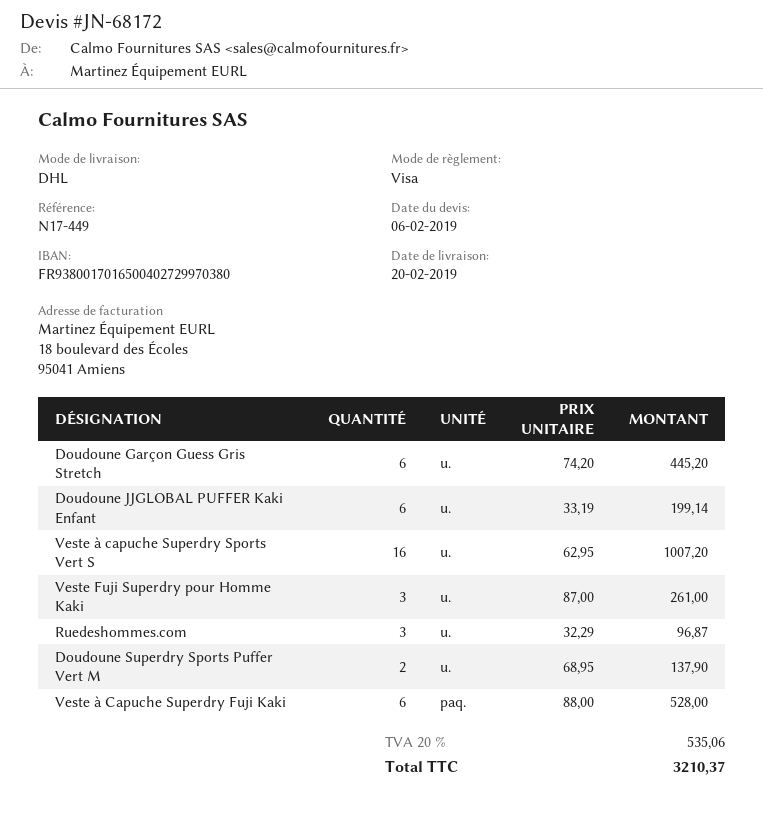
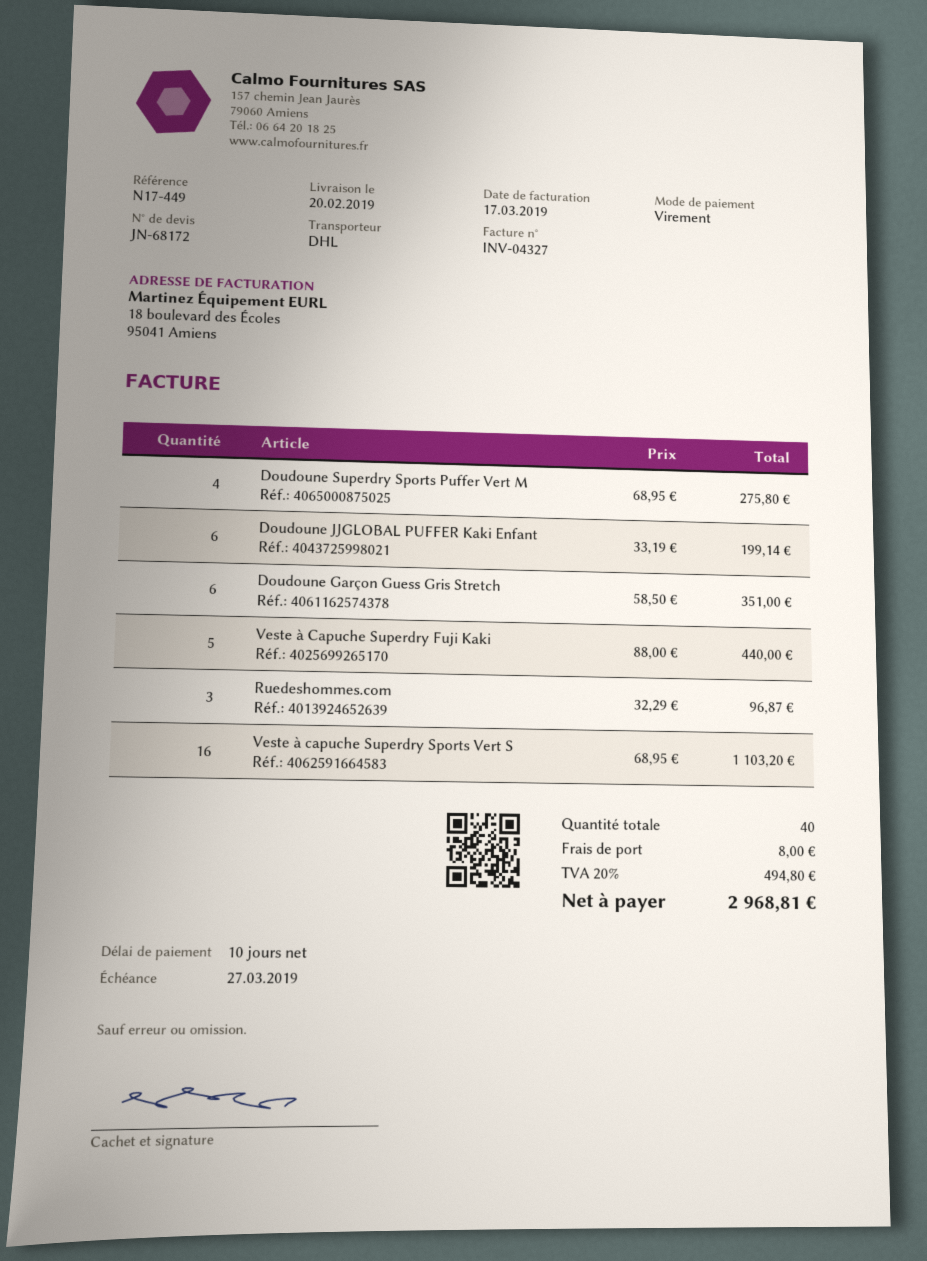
payment method: Visa -> bank transfer
Doudoune Garçon Guess Gris Stretch: 6 x 74.20 = 445.20 -> 6 x 58.50 = 351.00
Veste à capuche Superdry Sports Vert S: 16 x 62.95 = 1007.20 -> 16 x 68.95 = 1103.20
Veste Fuji Superdry pour Homme Kaki: 3 x 87.00 = 261.00 -> none
Doudoune Superdry Sports Puffer Vert M: 2 x 68.95 = 137.90 -> 4 x 68.95 = 275.80
Veste à Capuche Superdry Fuji Kaki: 6 x 88.00 = 528.00 -> 5 x 88.00 = 440.00
shipping: none -> 8.00
tax: 20% = 535.06 -> 20% = 494.80
total: 3210.37 -> 2968.81

